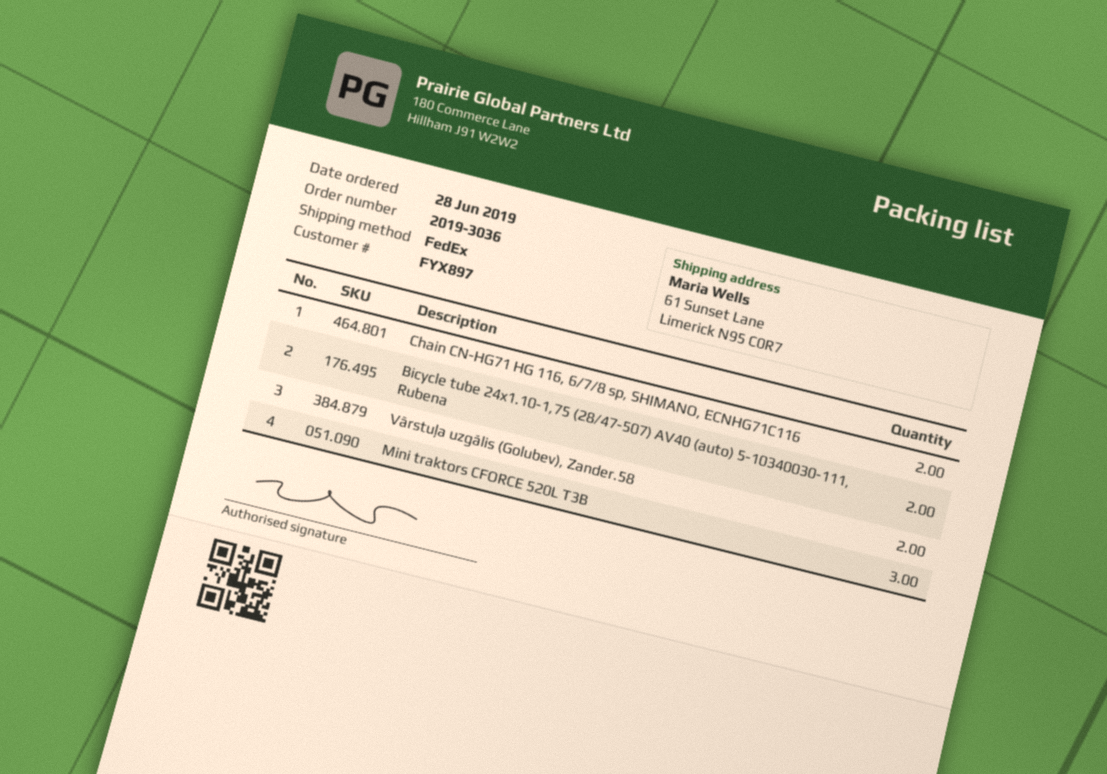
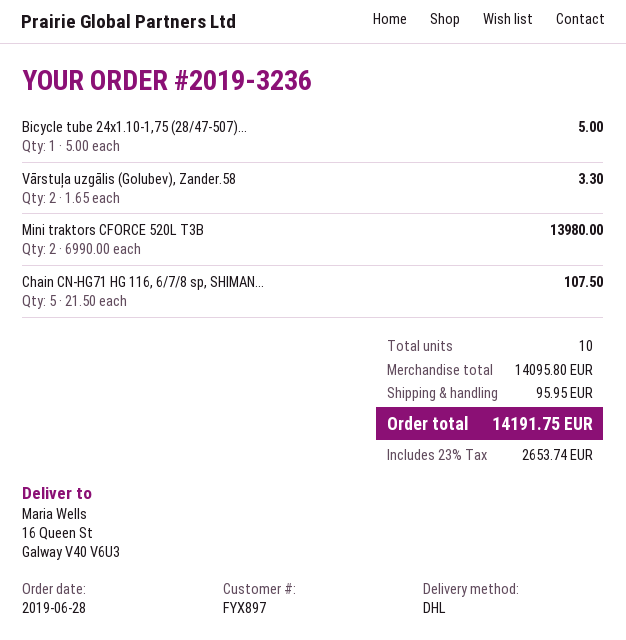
order number: 2019-3036 -> 2019-3236
shipping method: FedEx -> DHL
ship to: 61 Sunset Lane, Limerick N95 C0R7 -> 16 Queen St, Galway V40 V6U3
Chain CN-HG71 HG 116, 6/7/8 sp, SHIMANO, ECNHG71C116: 2 -> 5
Bicycle tube 24x1.10-1,75 (28/47-507) AV40 (auto) 5-10340030-111, Rubena: 2 -> 1
Mini traktors CFORCE 520L T3B: 3 -> 2

